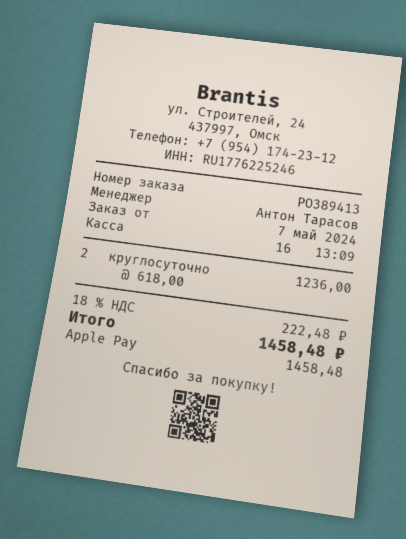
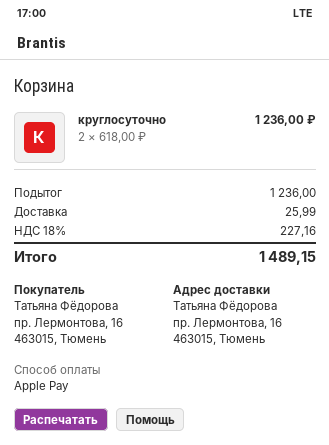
shipping: none -> 25.99
tax: 18% = 222.48 -> 18% = 227.16
total: 1458.48 -> 1489.15

